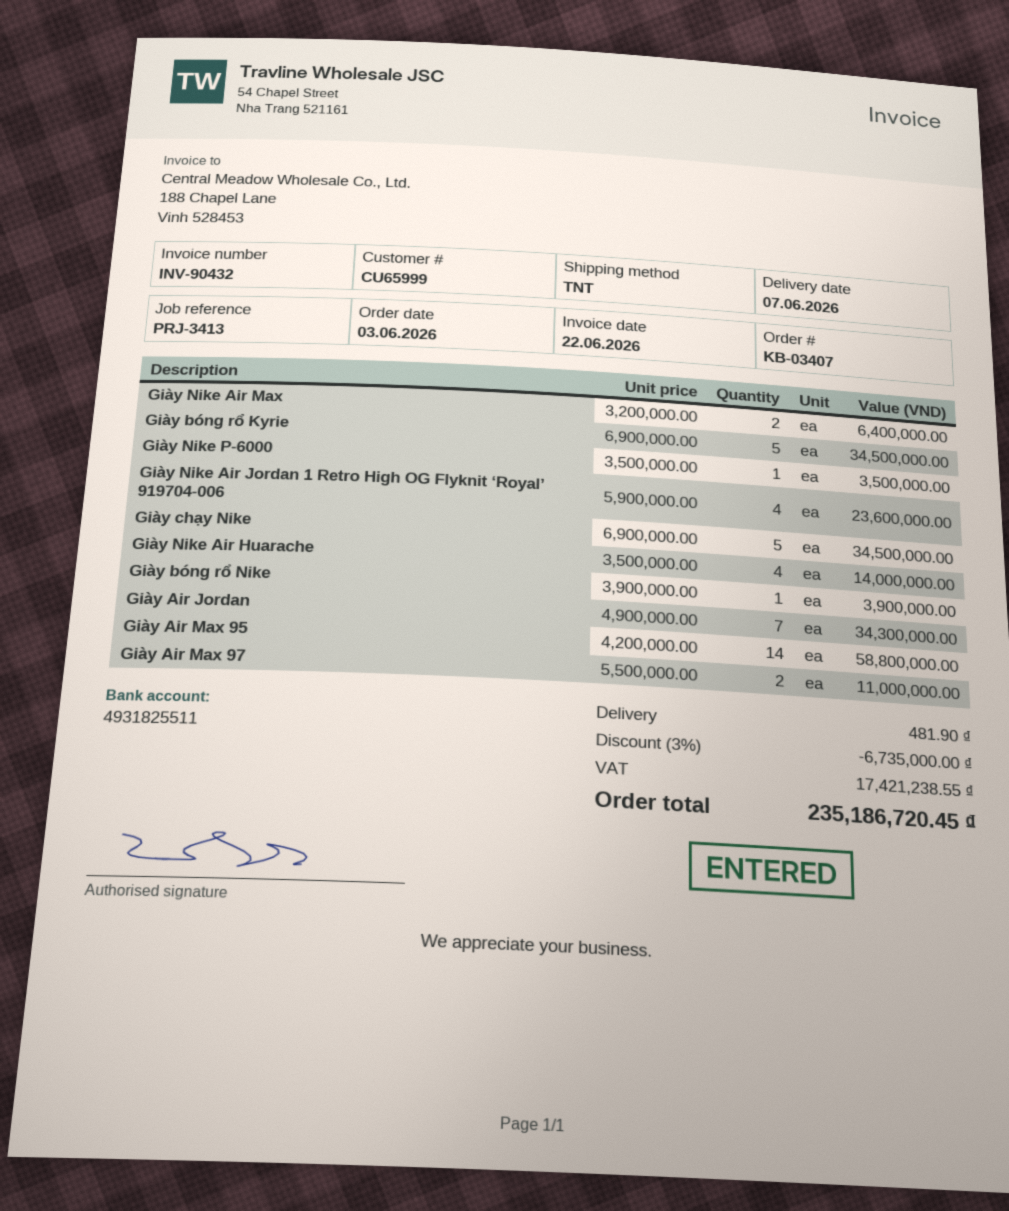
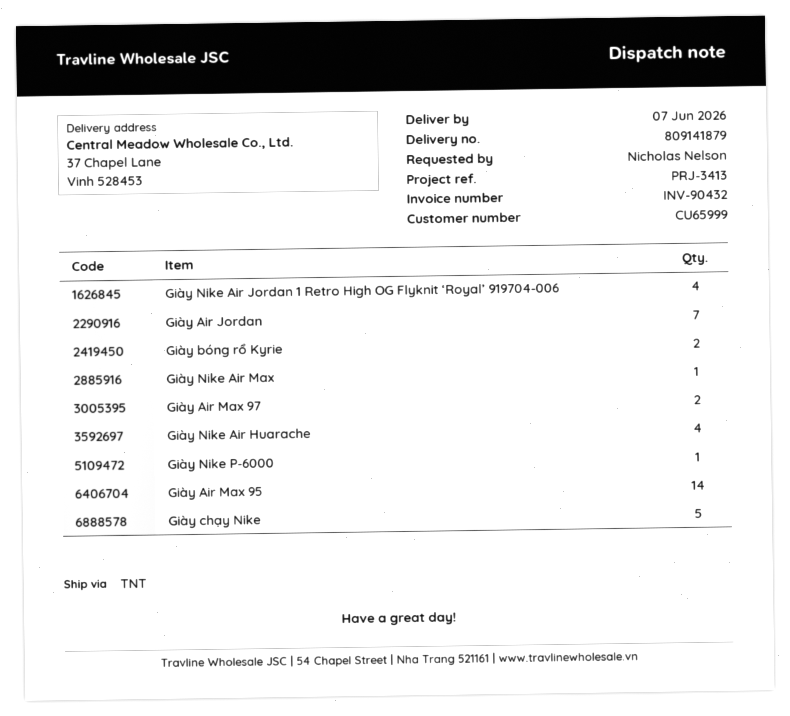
Giày Nike Air Max: 2 -> 1
Giày bóng rổ Kyrie: 5 -> 2
Giày bóng rổ Nike: 1 -> none

